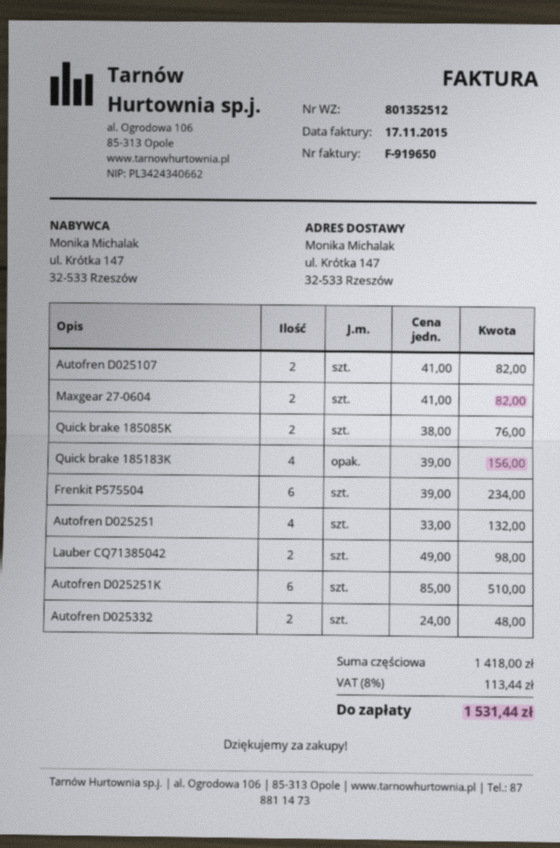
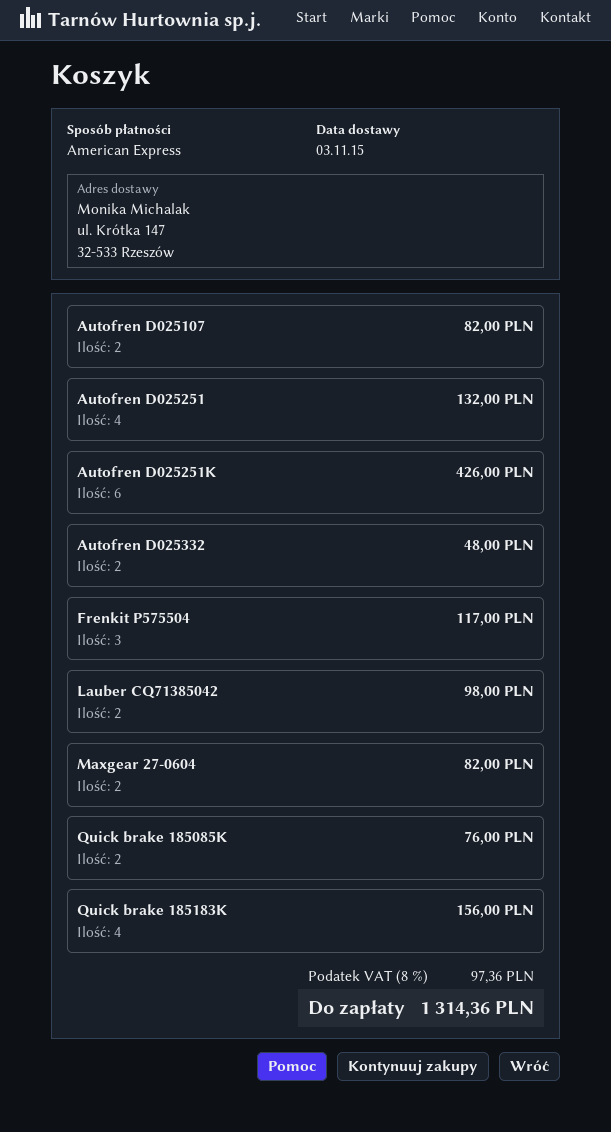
Frenkit P575504: 6 for 234.00 -> 3 for 117.00
Autofren D025251K: 6 for 510.00 -> 6 for 426.00
tax: 8% = 113.44 -> 8% = 97.36
total: 1531.44 -> 1314.36

